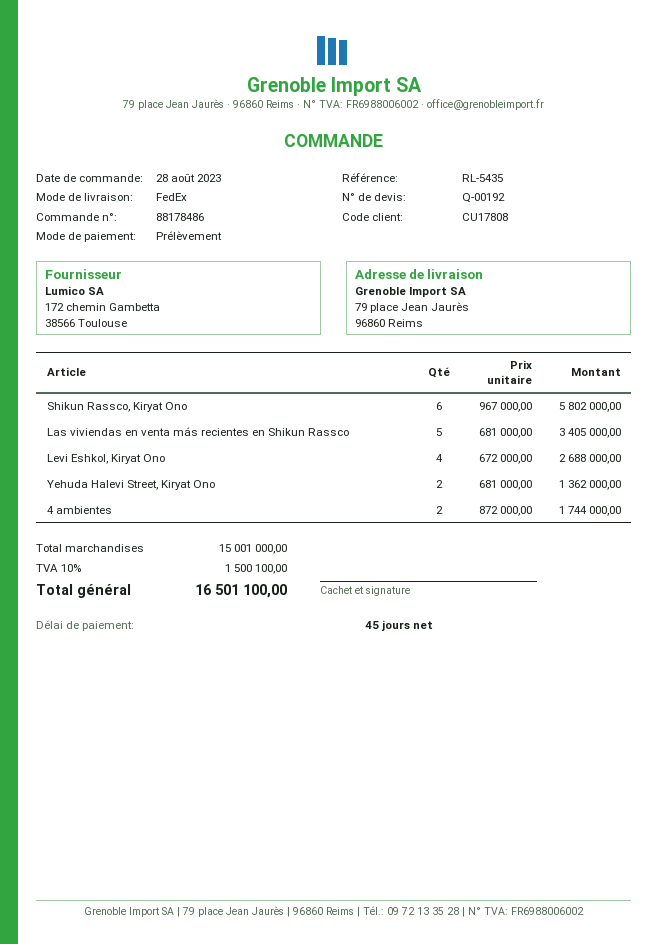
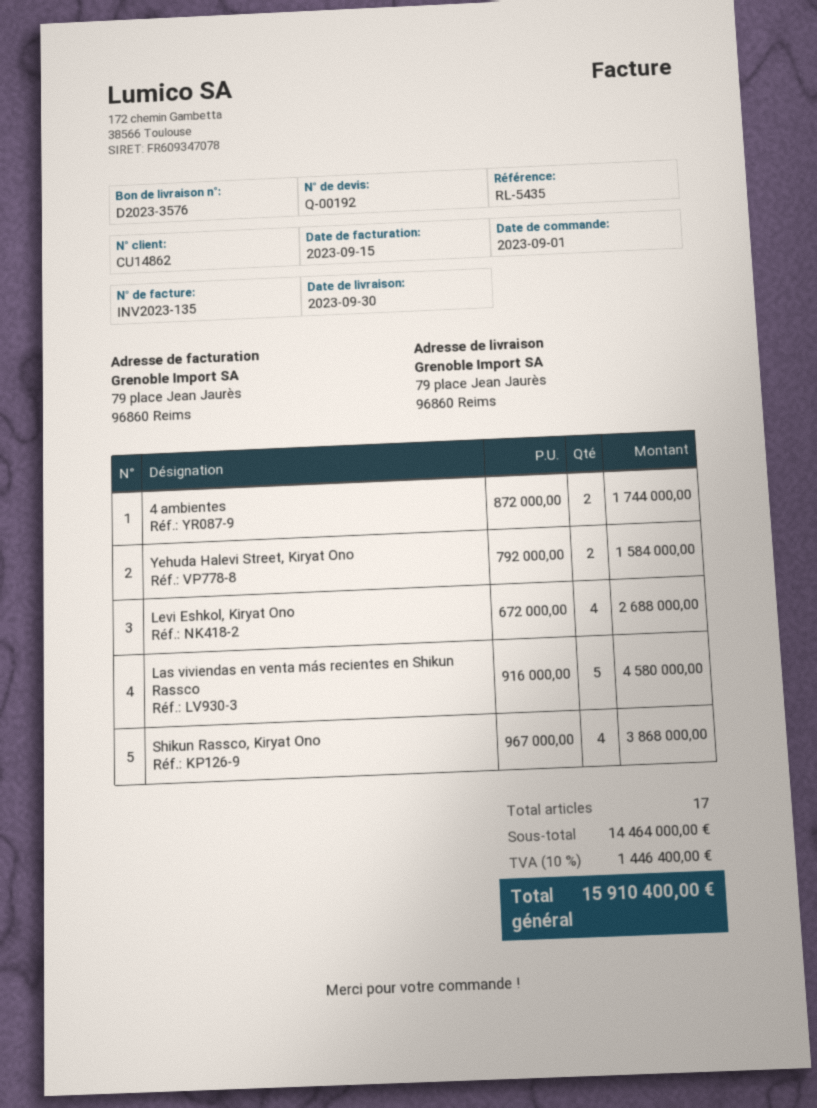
order date: 2023-08-28 -> 2023-09-01
customer number: CU17808 -> CU14862
Shikun Rassco, Kiryat Ono: 6 x 967000.00 = 5802000.00 -> 4 x 967000.00 = 3868000.00
Las viviendas en venta más recientes en Shikun Rassco: 5 x 681000.00 = 3405000.00 -> 5 x 916000.00 = 4580000.00
Yehuda Halevi Street, Kiryat Ono: 2 x 681000.00 = 1362000.00 -> 2 x 792000.00 = 1584000.00
subtotal: 15001000.00 -> 14464000.00
tax: 10% = 1500100.00 -> 10% = 1446400.00
total: 16501100.00 -> 15910400.00

